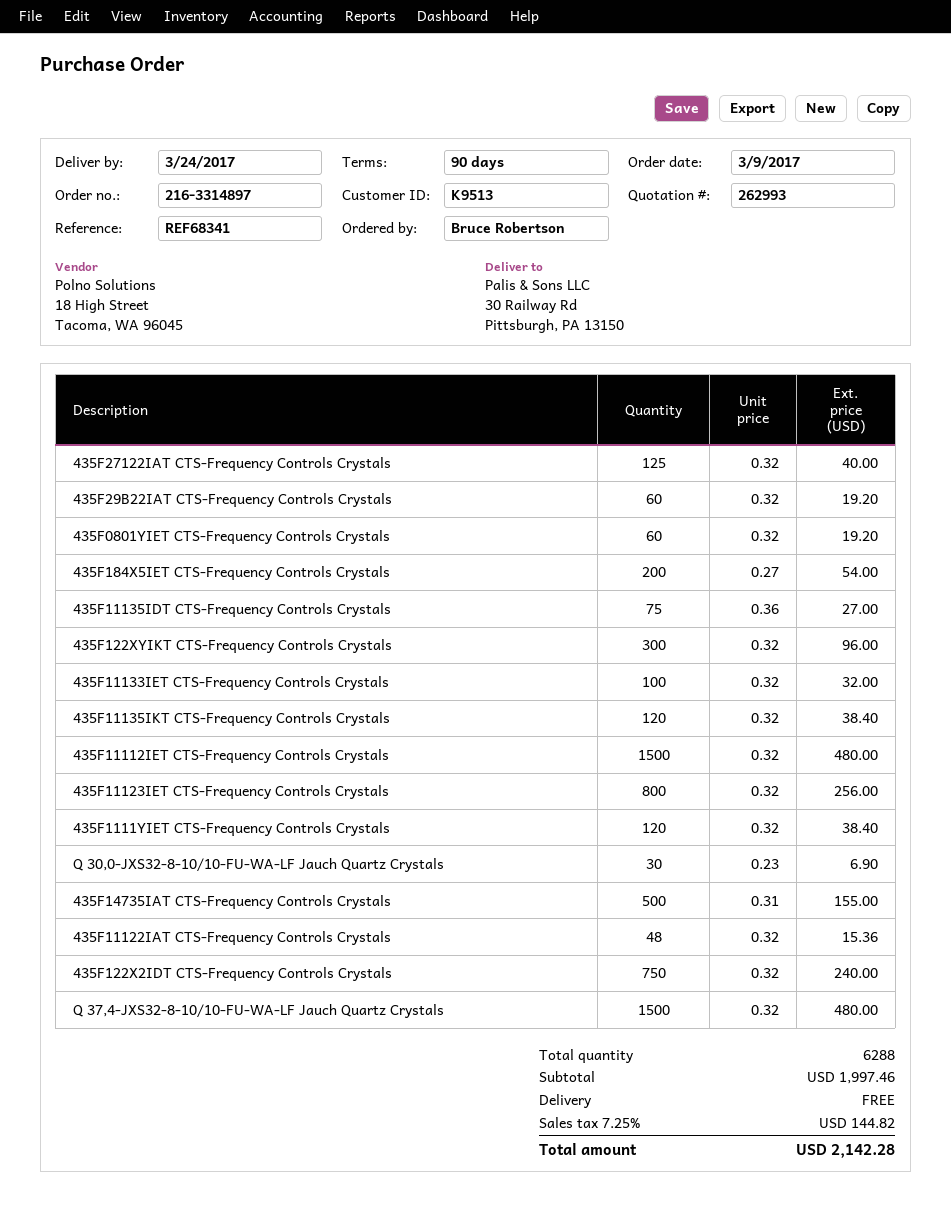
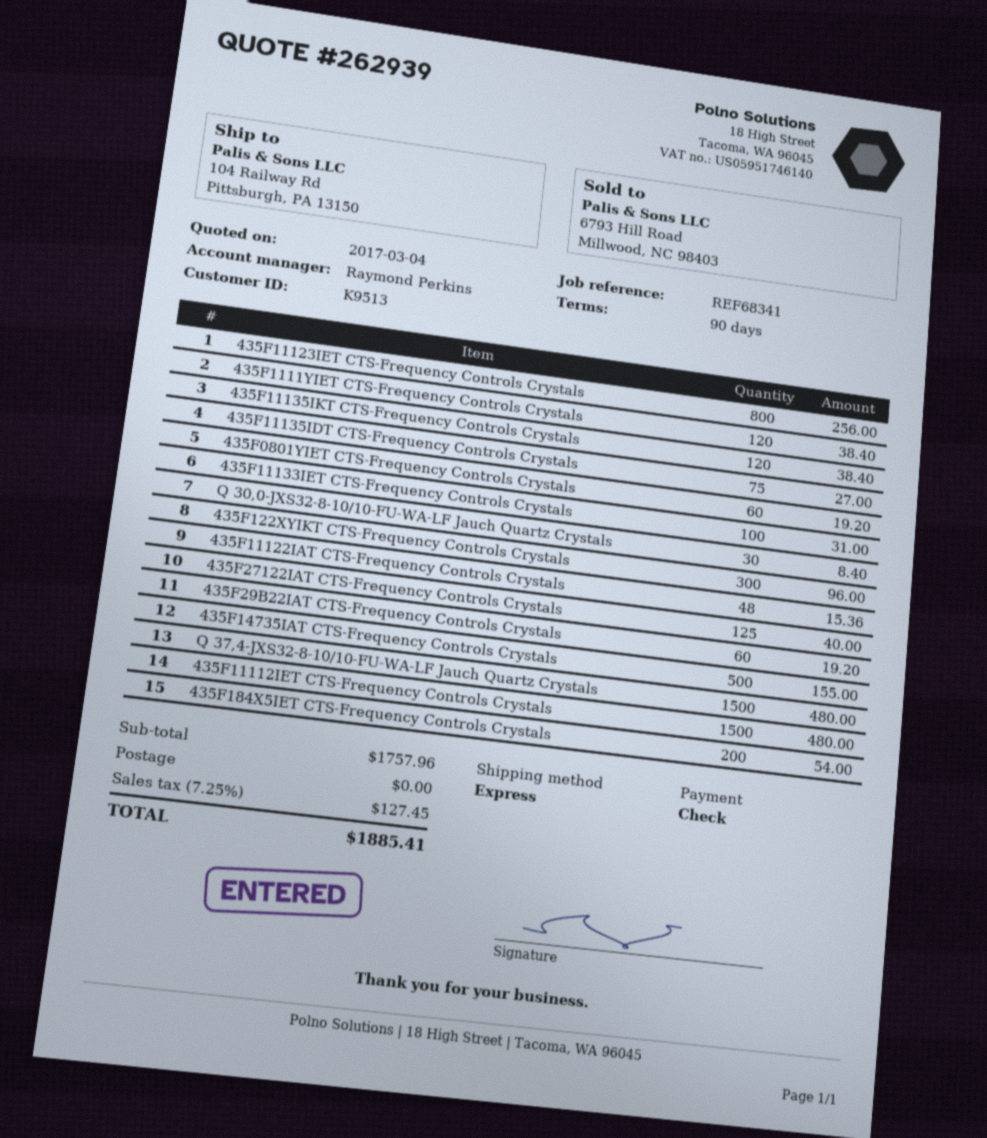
quote number: 262993 -> 262939
ship to: 30 Railway Rd, Pittsburgh, PA 13150 -> 104 Railway Rd, Pittsburgh, PA 13150
435F11133IET CTS-Frequency Controls Crystals: 100 for 32.00 -> 100 for 31.00
Q 30,0-JXS32-8-10/10-FU-WA-LF Jauch Quartz Crystals: 30 for 6.90 -> 30 for 8.40
435F122X2IDT CTS-Frequency Controls Crystals: 750 for 240.00 -> none
subtotal: 1997.46 -> 1757.96
tax: 7.25% = 144.82 -> 7.25% = 127.45
total: 2142.28 -> 1885.41

